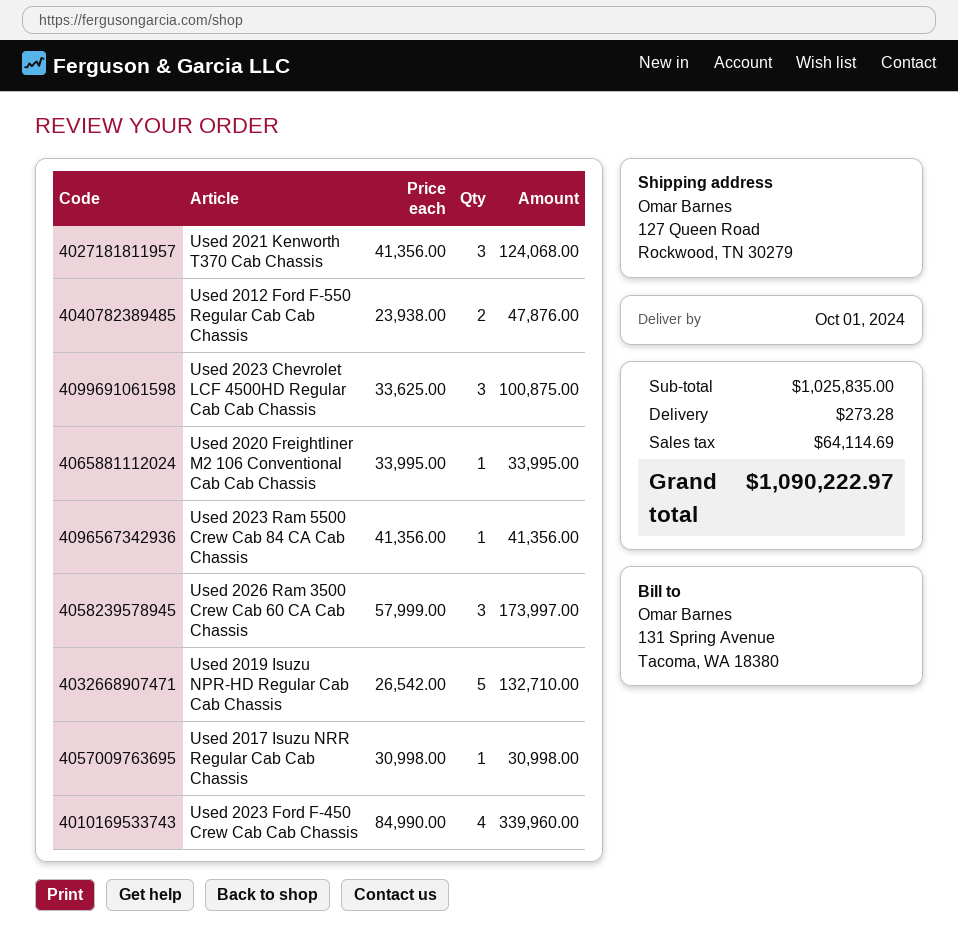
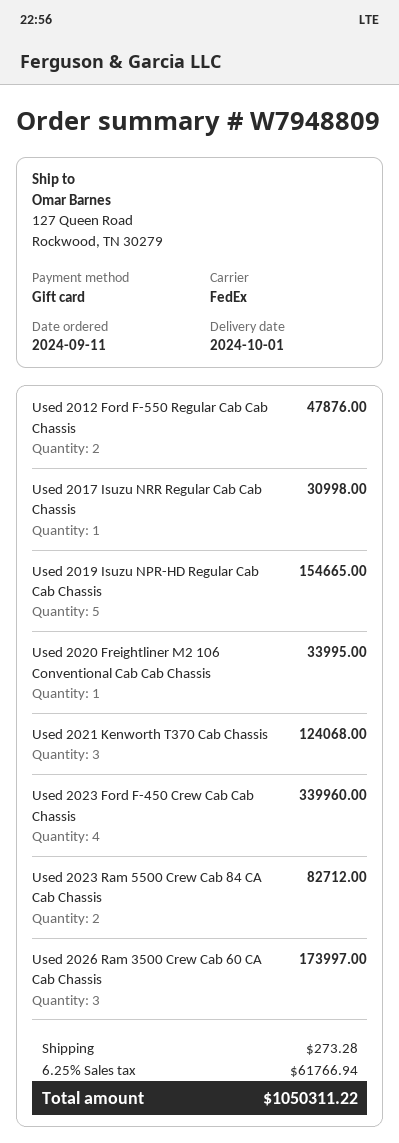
Used 2023 Chevrolet LCF 4500HD Regular Cab Cab Chassis: 3 for 100875.00 -> none
Used 2023 Ram 5500 Crew Cab 84 CA Cab Chassis: 1 for 41356.00 -> 2 for 82712.00
Used 2019 Isuzu NPR-HD Regular Cab Cab Chassis: 5 for 132710.00 -> 5 for 154665.00
tax: 64114.69 -> 61766.94
total: 1090222.97 -> 1050311.22

